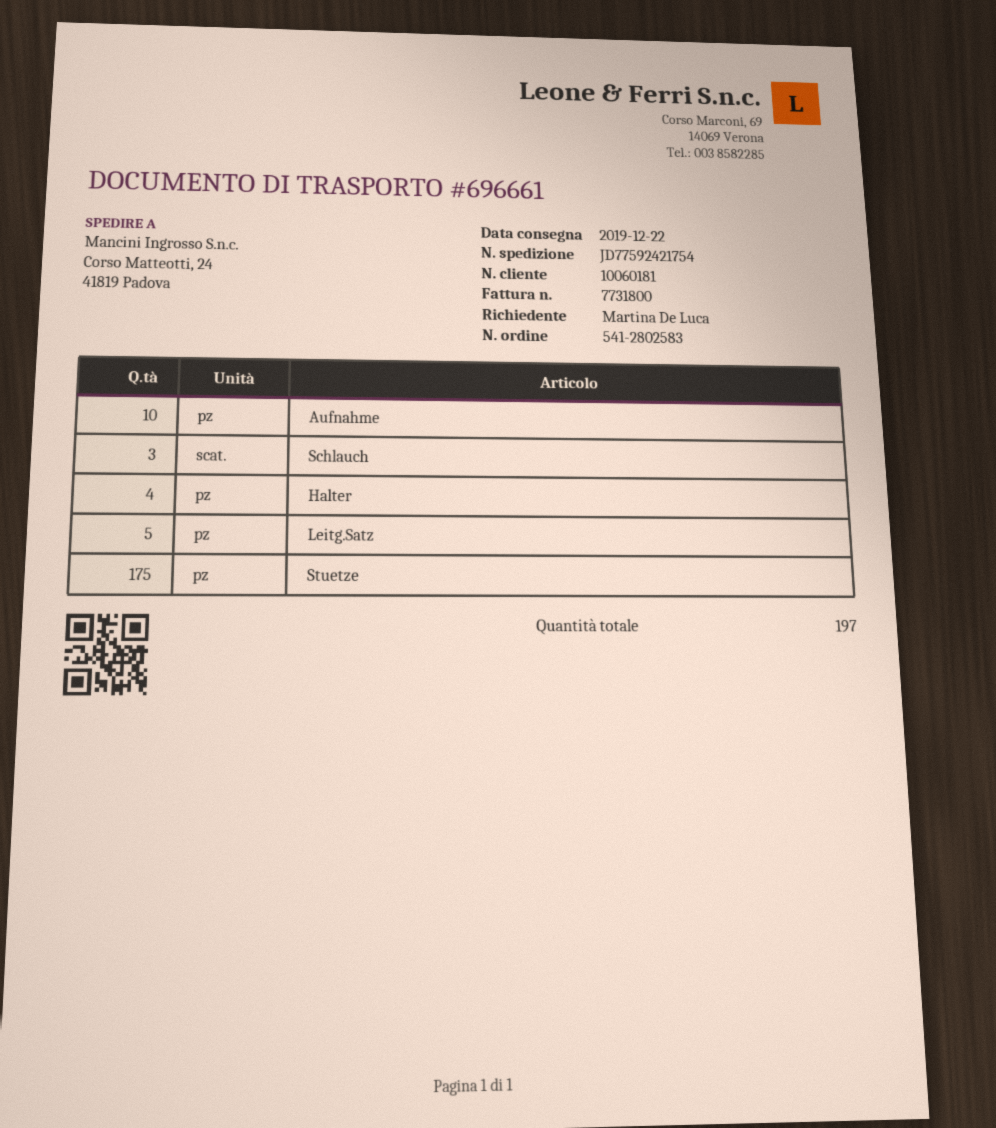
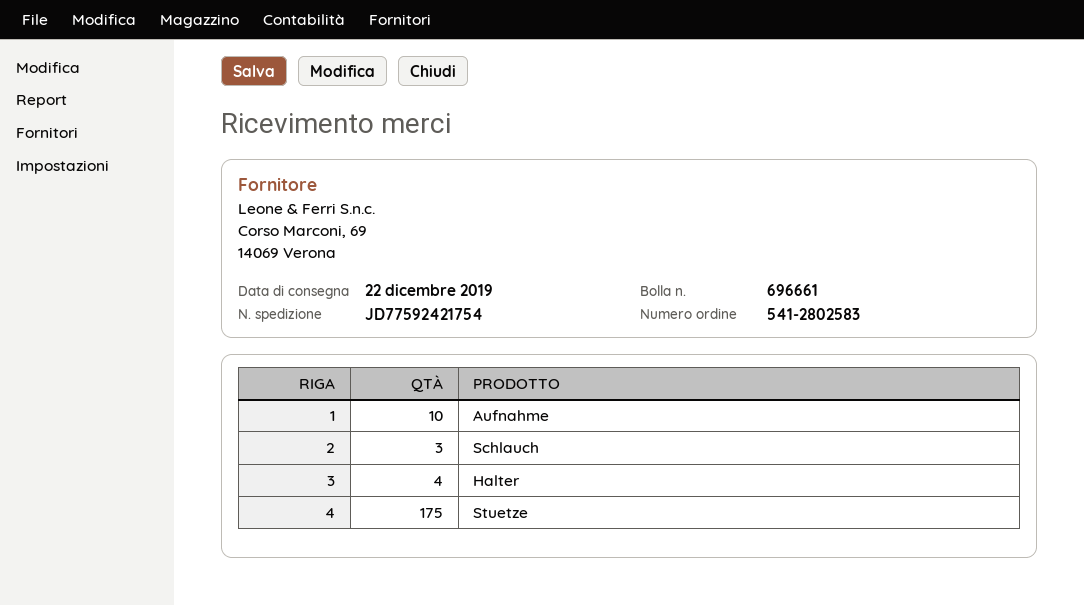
Leitg.Satz: 5 -> none

